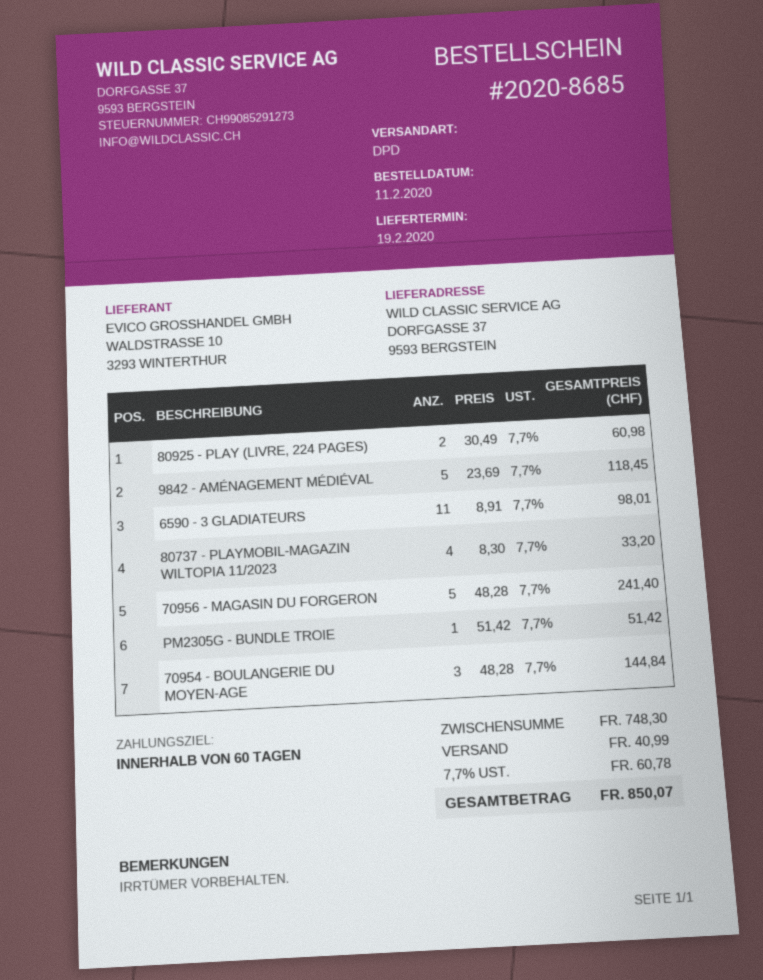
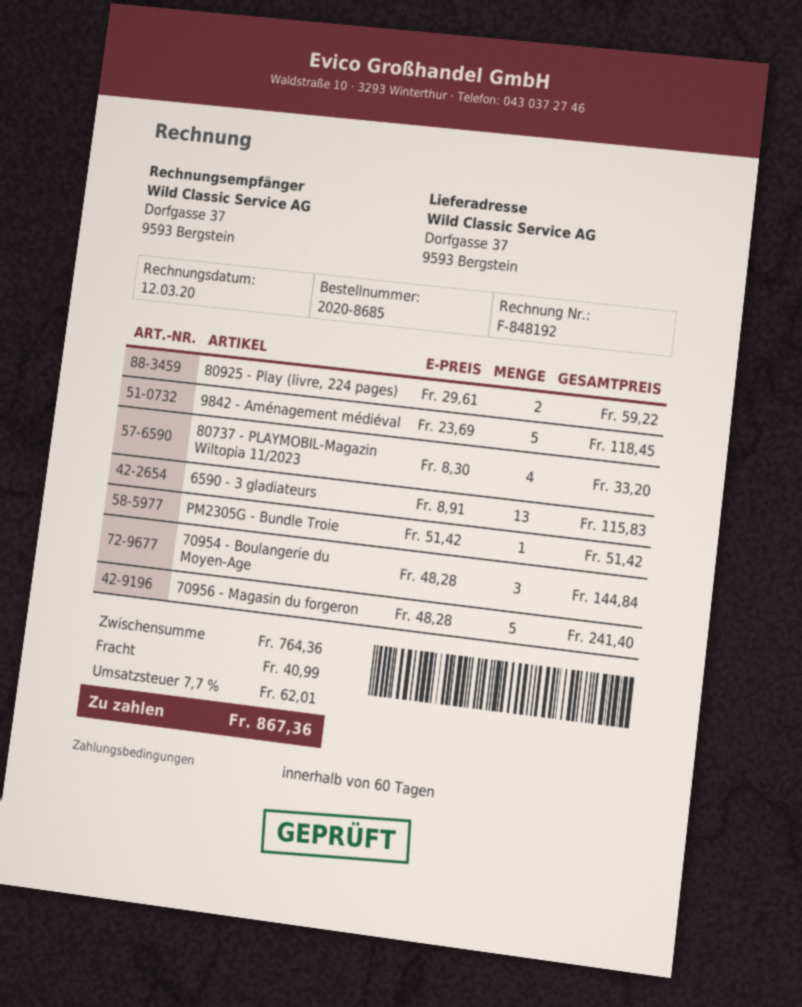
80925 - PLAY (LIVRE, 224 PAGES): 2 x 30.49 = 60.98 -> 2 x 29.61 = 59.22
6590 - 3 GLADIATEURS: 11 x 8.91 = 98.01 -> 13 x 8.91 = 115.83
subtotal: 748.30 -> 764.36
tax: 7.7% = 60.78 -> 7.7% = 62.01
total: 850.07 -> 867.36

